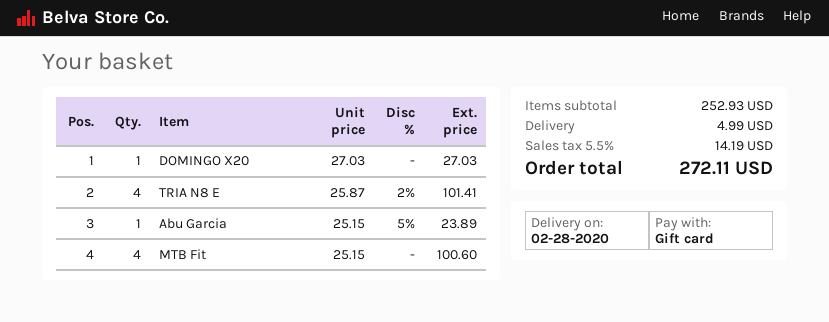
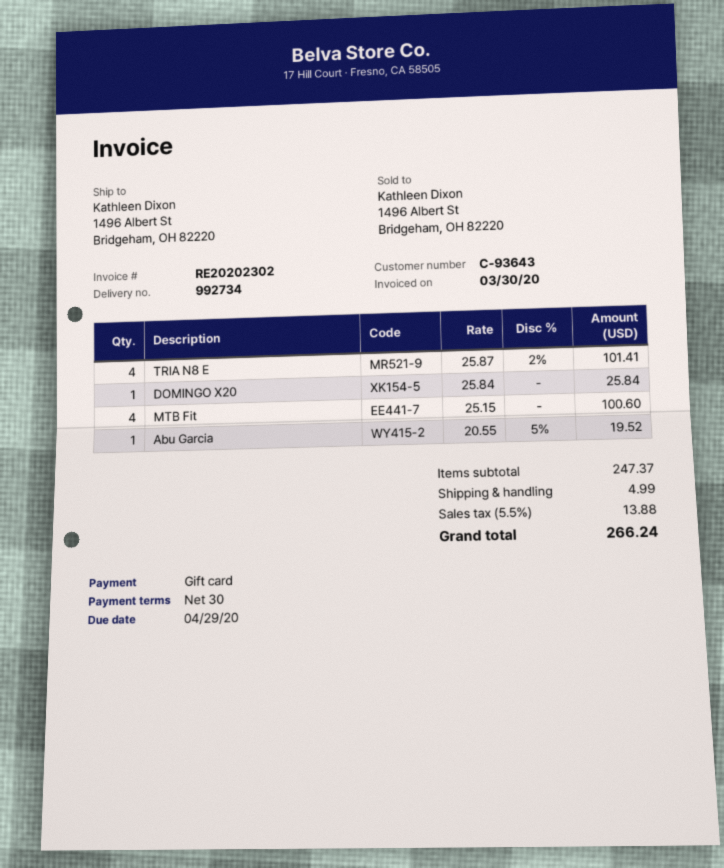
DOMINGO X20: 1 x 27.03 = 27.03 -> 1 x 25.84 = 25.84
Abu Garcia: 1 x 25.15 - 5% = 23.89 -> 1 x 20.55 - 5% = 19.52
subtotal: 252.93 -> 247.37
tax: 5.5% = 14.19 -> 5.5% = 13.88
total: 272.11 -> 266.24

